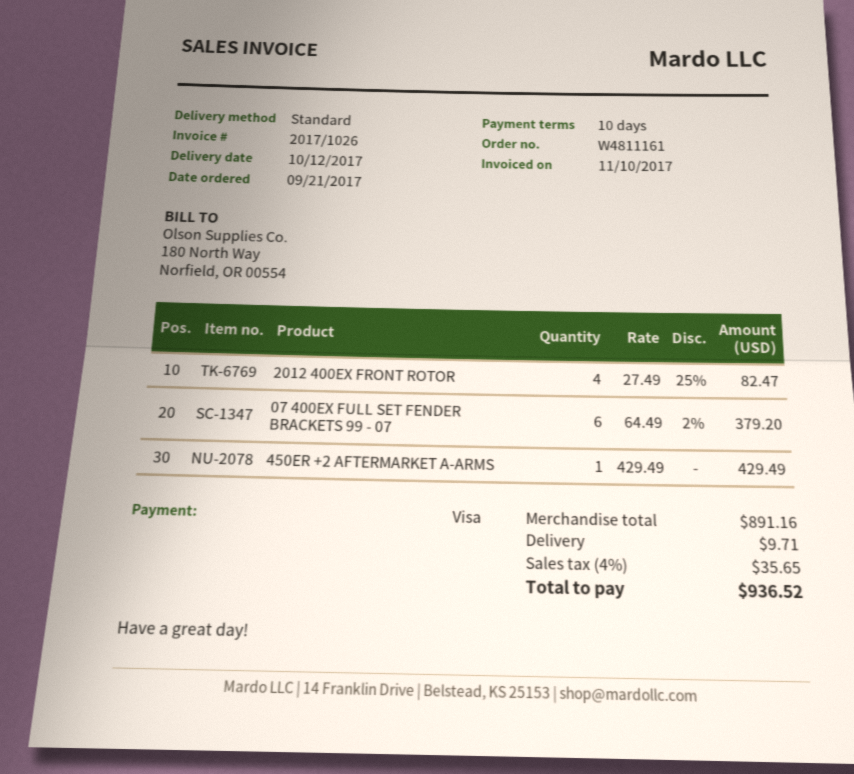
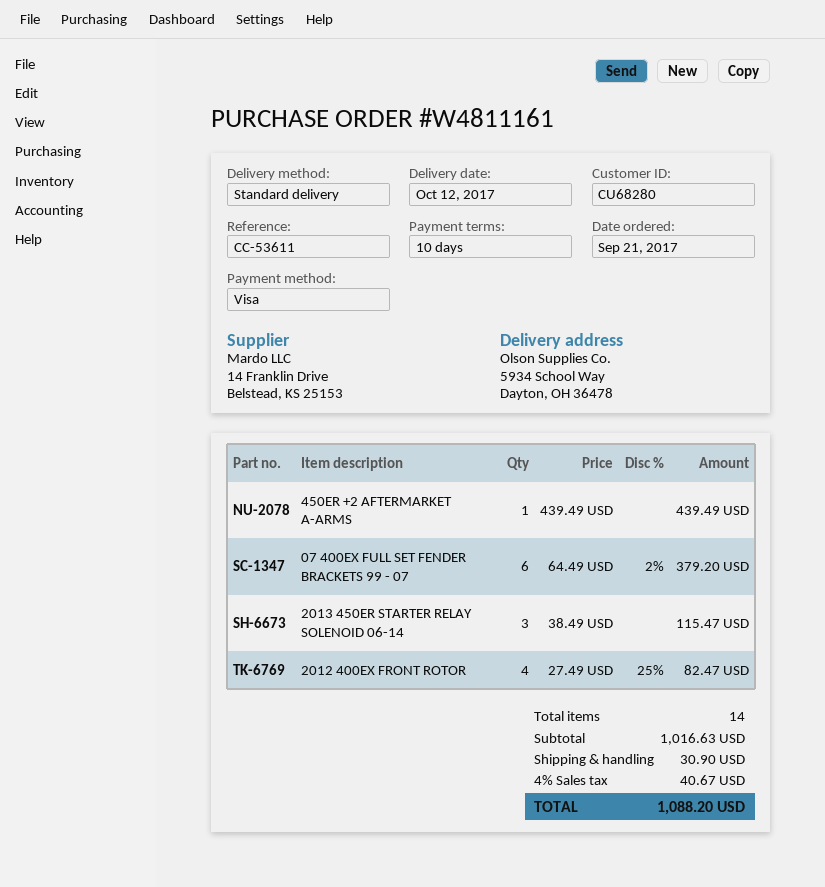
450ER +2 AFTERMARKET A-ARMS: 1 x 429.49 = 429.49 -> 1 x 439.49 = 439.49
2013 450ER STARTER RELAY SOLENOID 06-14: none -> 3 x 38.49 = 115.47
subtotal: 891.16 -> 1016.63
shipping: 9.71 -> 30.90
tax: 4% = 35.65 -> 4% = 40.67
total: 936.52 -> 1088.20

